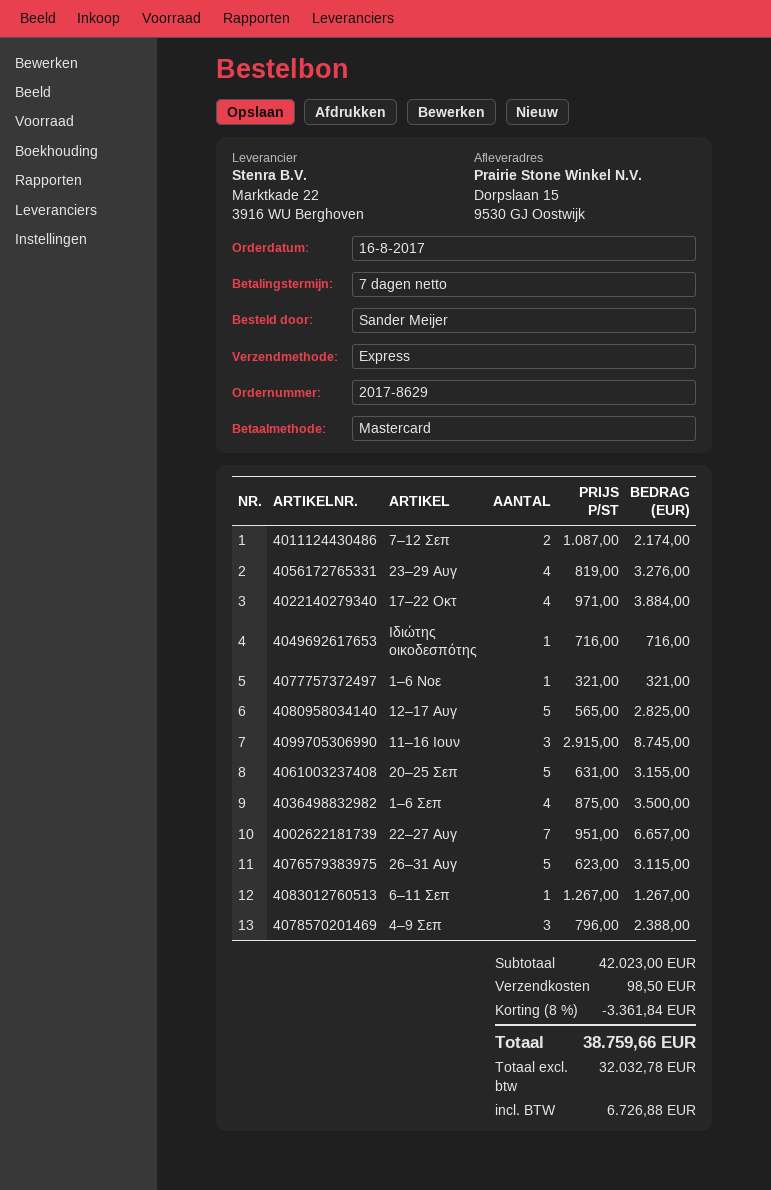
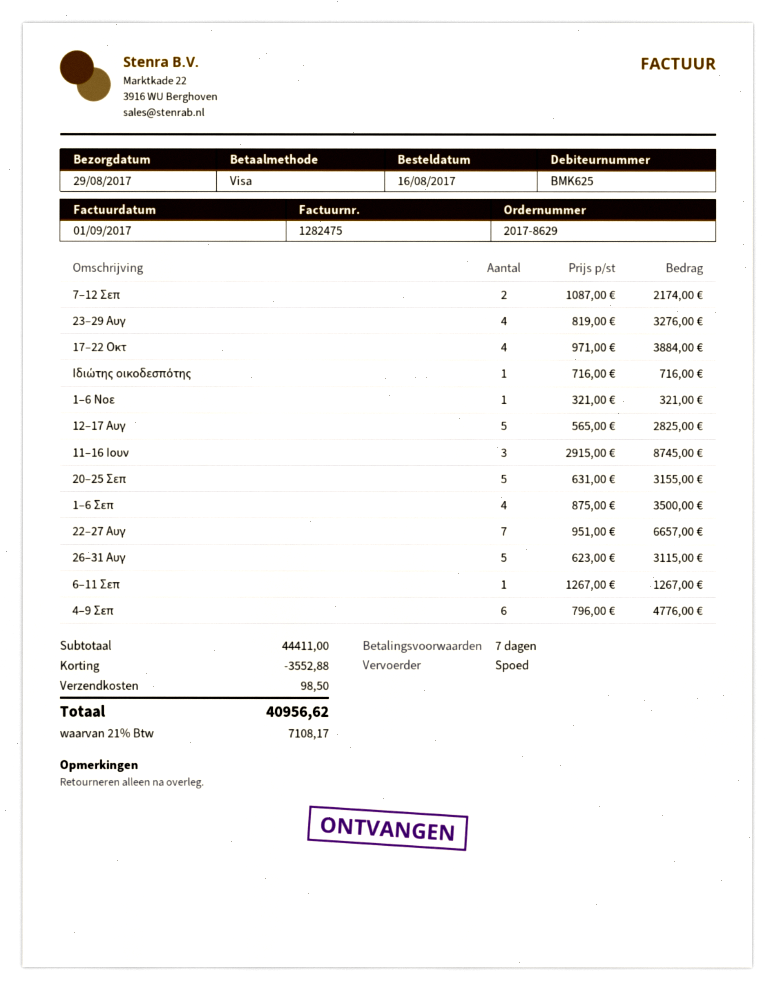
payment method: Mastercard -> Visa
4–9 Σεπ: 3 x 796.00 = 2388.00 -> 6 x 796.00 = 4776.00
subtotal: 42023.00 -> 44411.00
discount: 3361.84 -> 3552.88
tax: 6726.88 -> 7108.17
total: 38759.66 -> 40956.62

